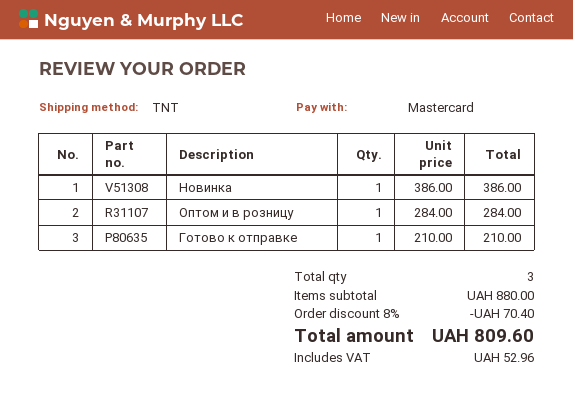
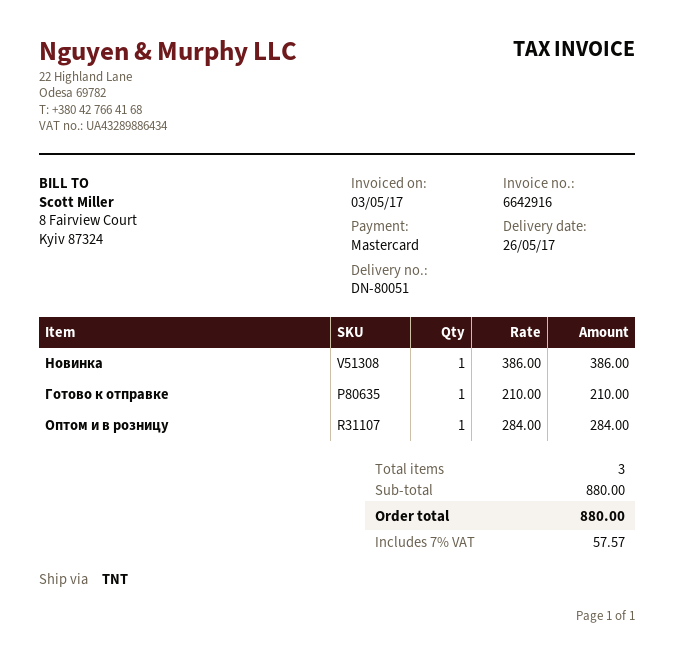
discount: 8% = 70.40 -> none
tax: 52.96 -> 57.57
total: 809.60 -> 880.00

